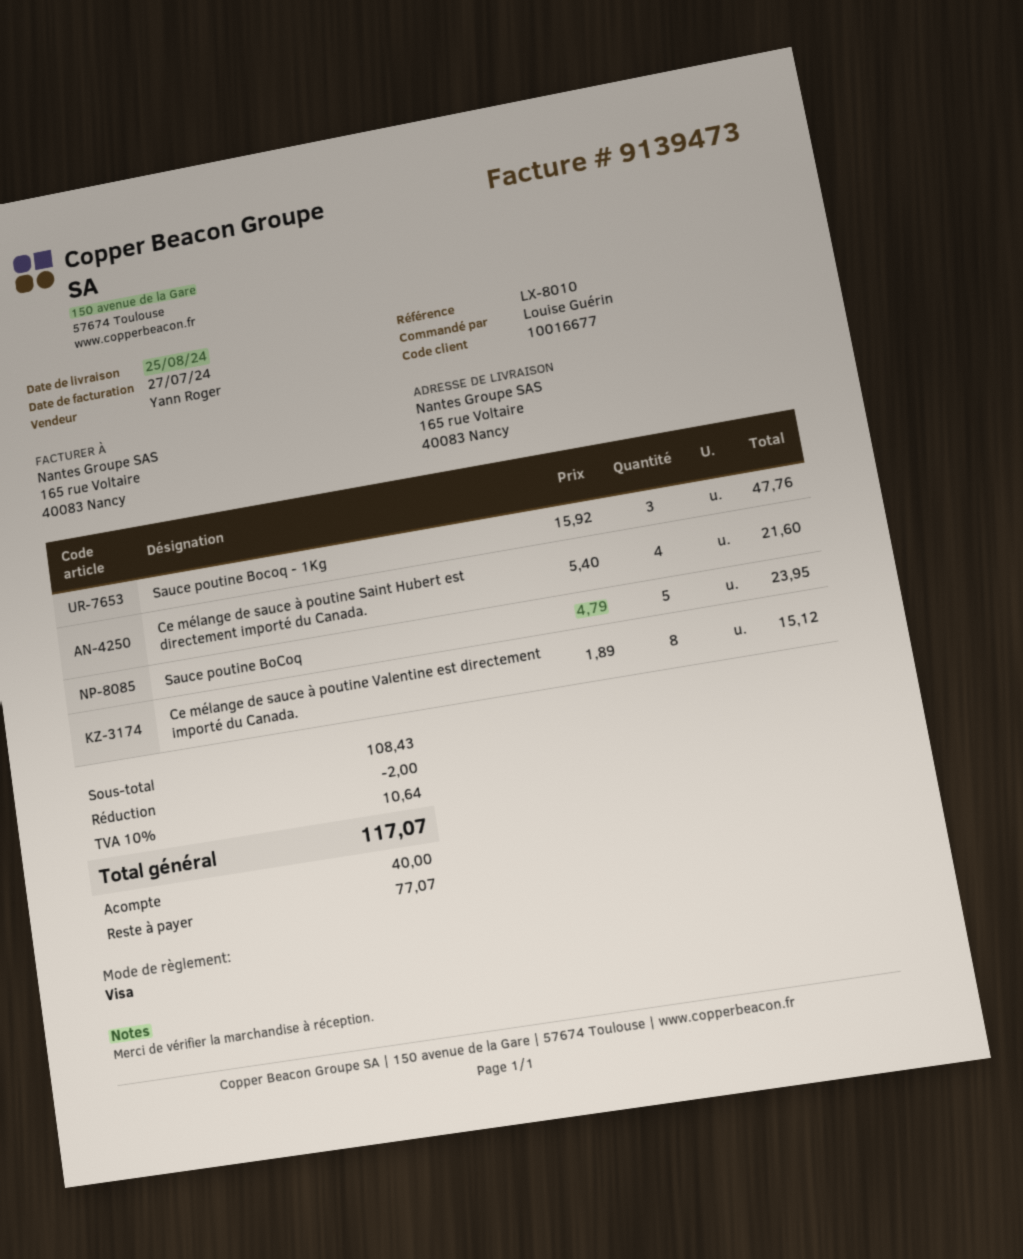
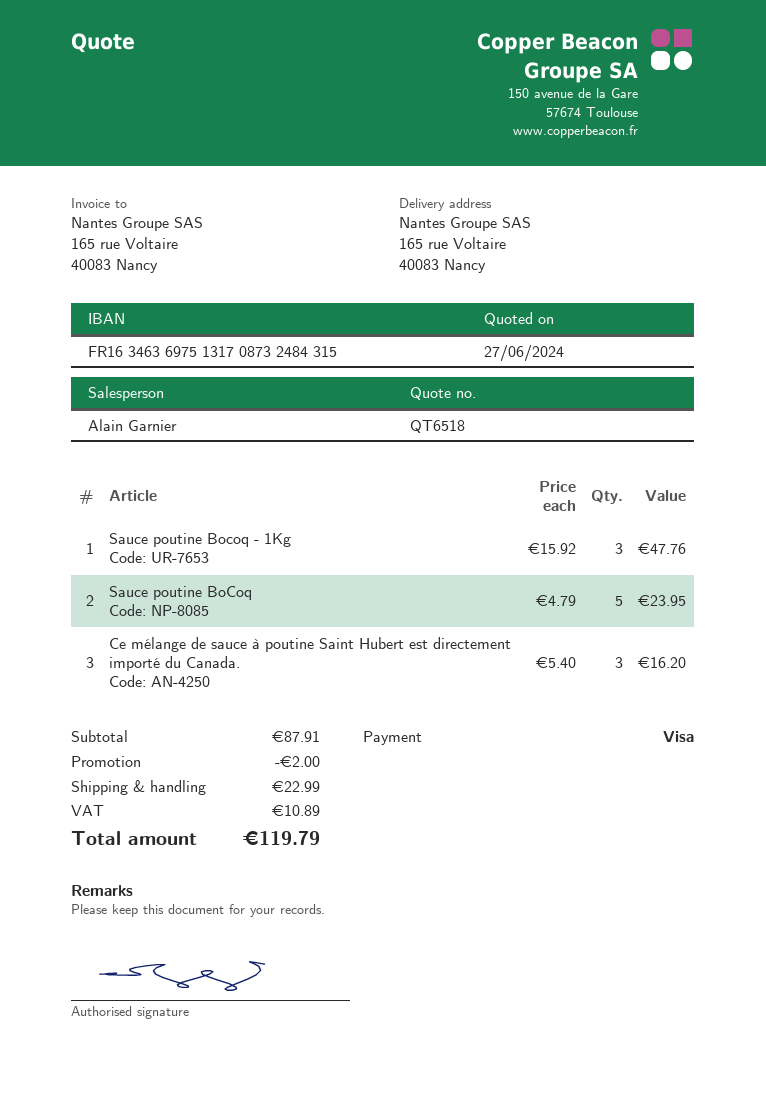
sales rep: Yann Roger -> Alain Garnier
Ce mélange de sauce à poutine Saint Hubert est directement importé du Canada.: 4 x 5.40 = 21.60 -> 3 x 5.40 = 16.20
Ce mélange de sauce à poutine Valentine est directement importé du Canada.: 8 x 1.89 = 15.12 -> none
subtotal: 108.43 -> 87.91
shipping: none -> 22.99
tax: 10.64 -> 10.89
total: 117.07 -> 119.79

